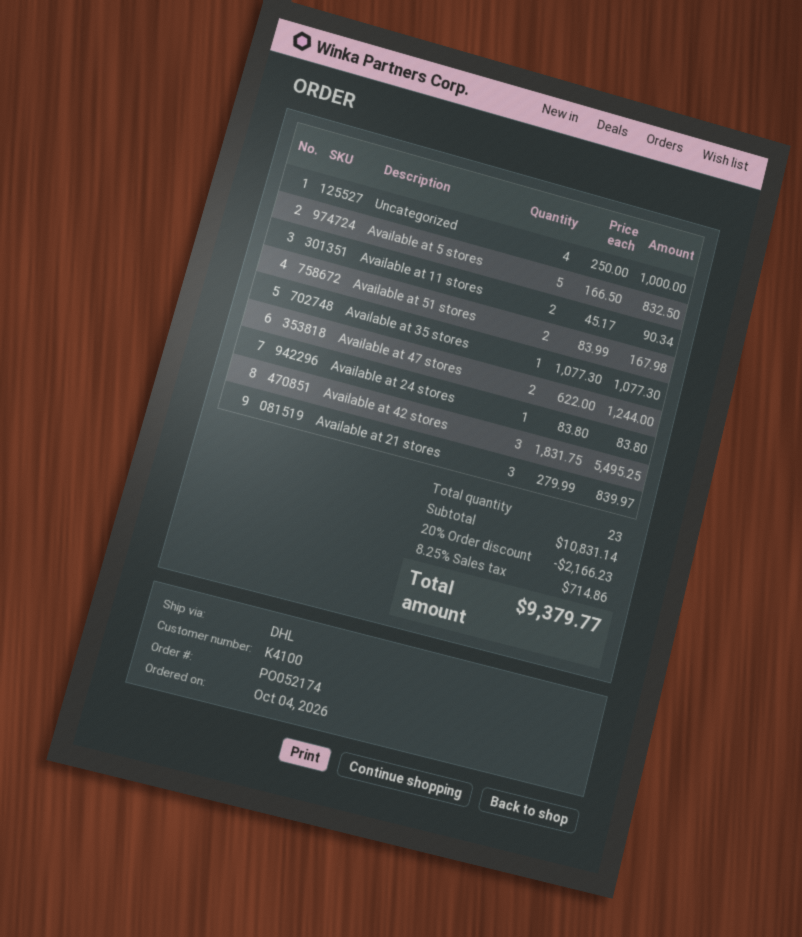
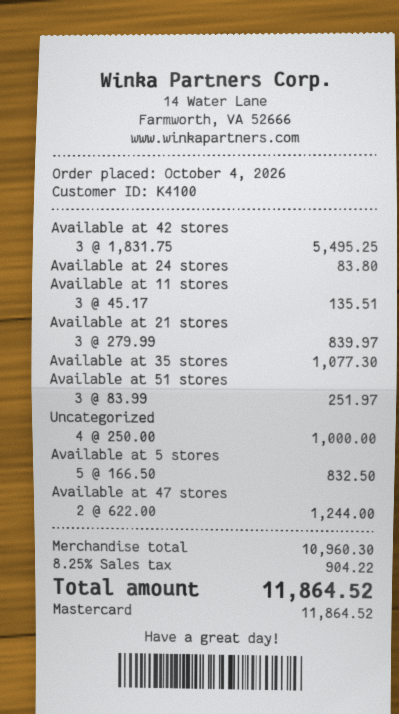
Available at 11 stores: 2 x 45.17 = 90.34 -> 3 x 45.17 = 135.51
Available at 51 stores: 2 x 83.99 = 167.98 -> 3 x 83.99 = 251.97
subtotal: 10831.14 -> 10960.30
discount: 20% = 2166.23 -> none
tax: 8.25% = 714.86 -> 8.25% = 904.22
total: 9379.77 -> 11864.52

